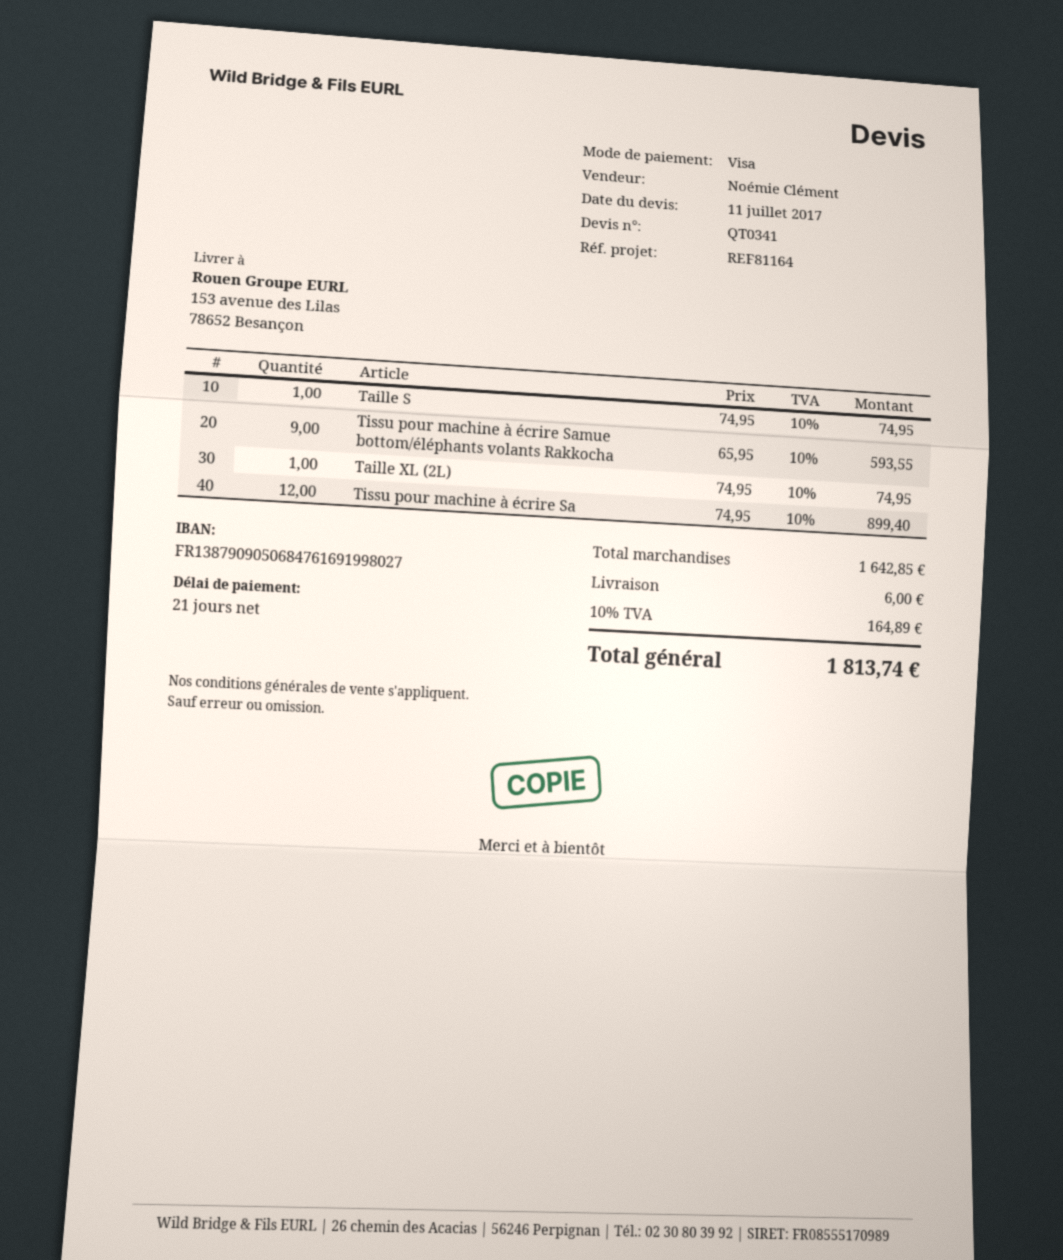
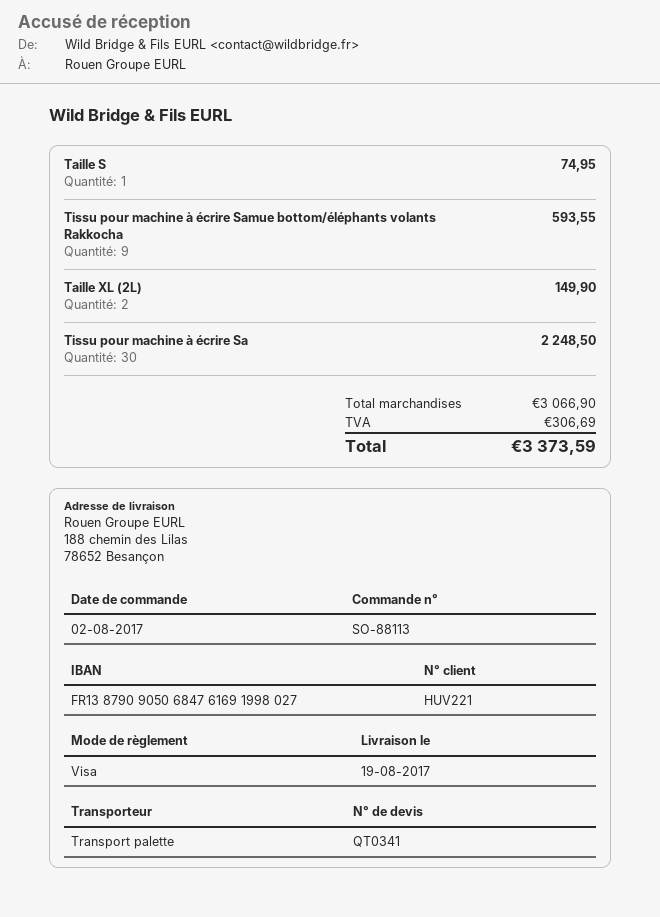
ship to: 153 avenue des Lilas, 78652 Besançon -> 188 chemin des Lilas, 78652 Besançon
Taille XL (2L): 1 for 74.95 -> 2 for 149.90
Tissu pour machine à écrire Sa: 12 for 899.40 -> 30 for 2248.50
subtotal: 1642.85 -> 3066.90
shipping: 6.00 -> none
tax: 164.89 -> 306.69
total: 1813.74 -> 3373.59

